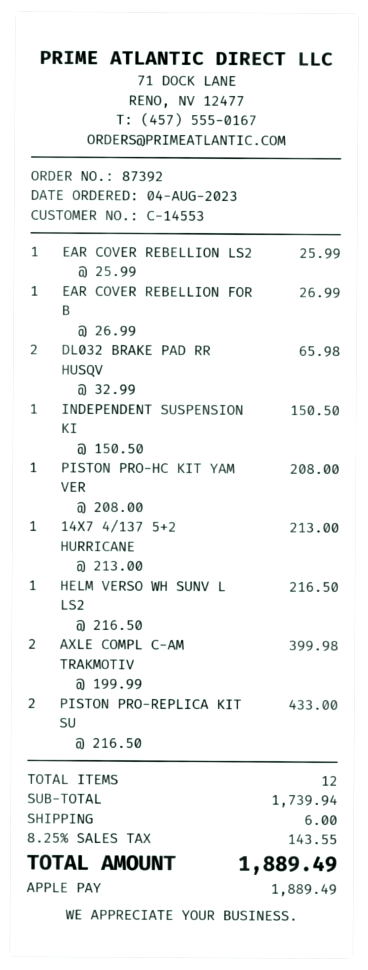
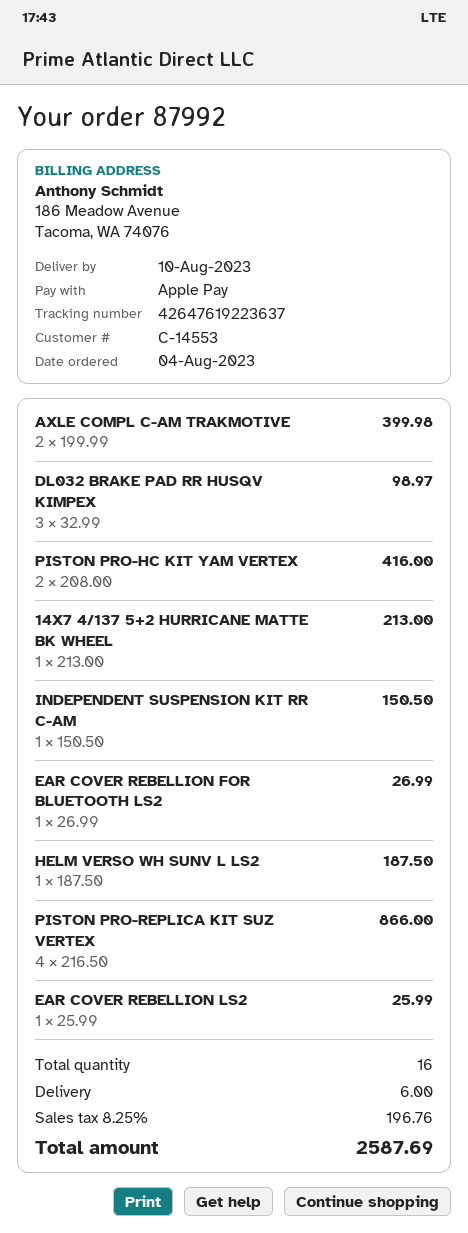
order number: 87392 -> 87992
DL032 BRAKE PAD RR HUSQV: 2 x 32.99 = 65.98 -> 3 x 32.99 = 98.97
PISTON PRO-HC KIT YAM VER: 1 x 208.00 = 208.00 -> 2 x 208.00 = 416.00
HELM VERSO WH SUNV L LS2: 1 x 216.50 = 216.50 -> 1 x 187.50 = 187.50
PISTON PRO-REPLICA KIT SU: 2 x 216.50 = 433.00 -> 4 x 216.50 = 866.00
total quantity: 12 -> 16
tax: 8.25% = 143.55 -> 8.25% = 196.76
total: 1889.49 -> 2587.69

